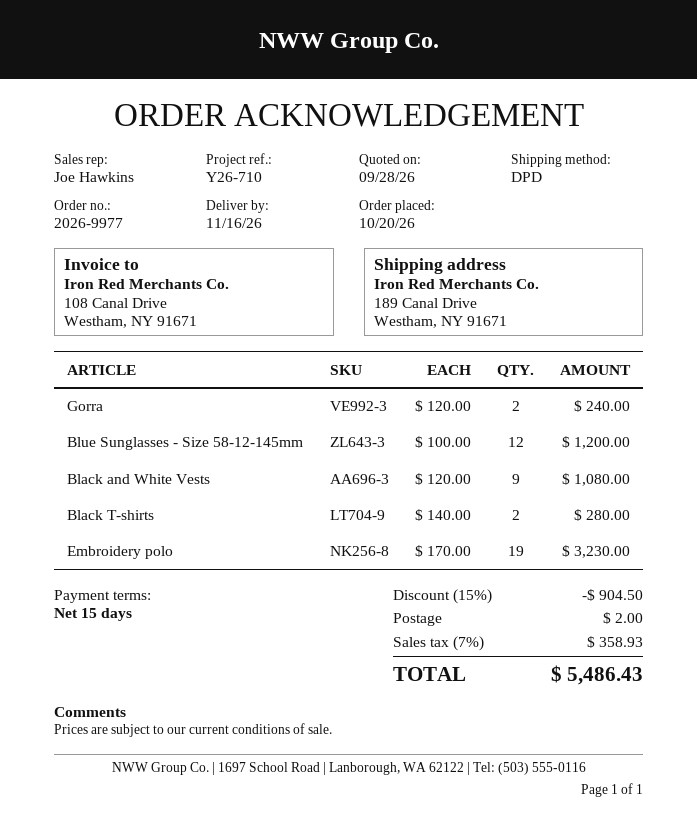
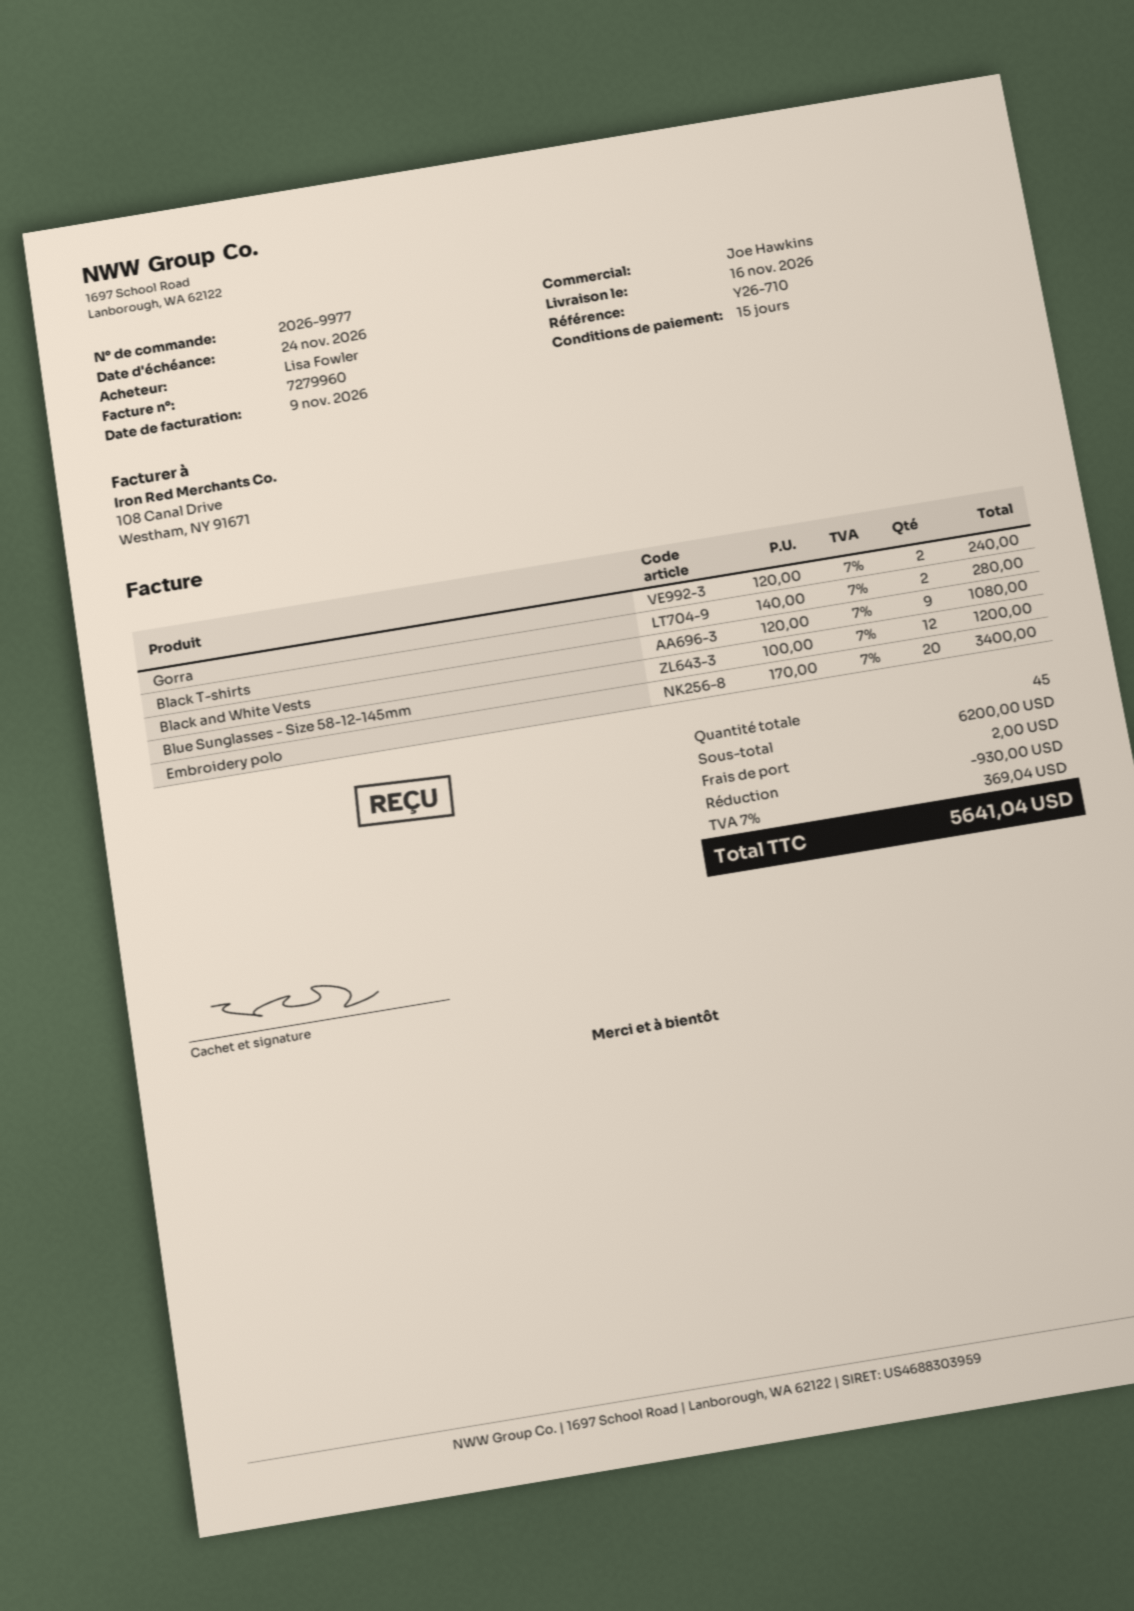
Embroidery polo: 19 x 170.00 = 3230.00 -> 20 x 170.00 = 3400.00
discount: 904.50 -> 930.00
tax: 7% = 358.93 -> 7% = 369.04
total: 5486.43 -> 5641.04

